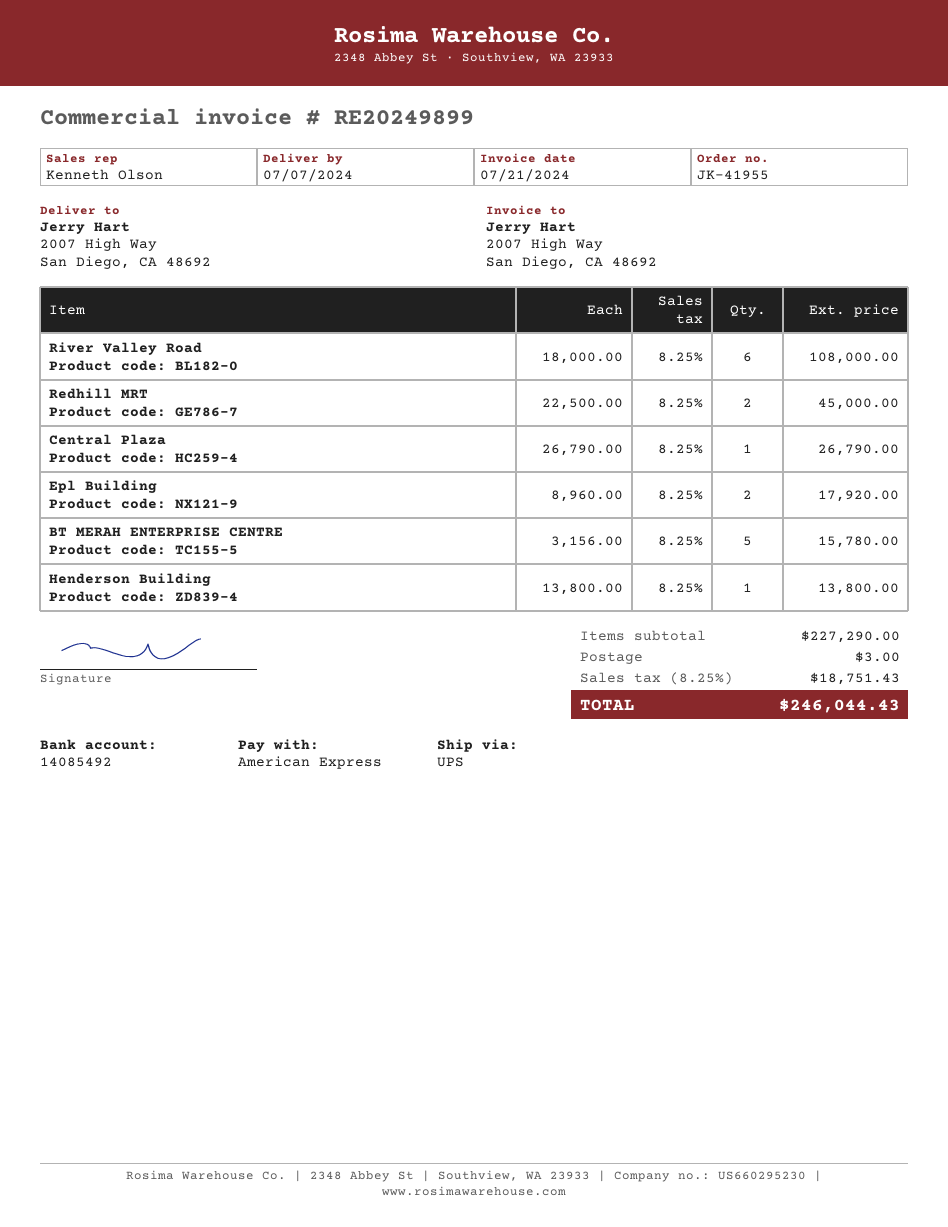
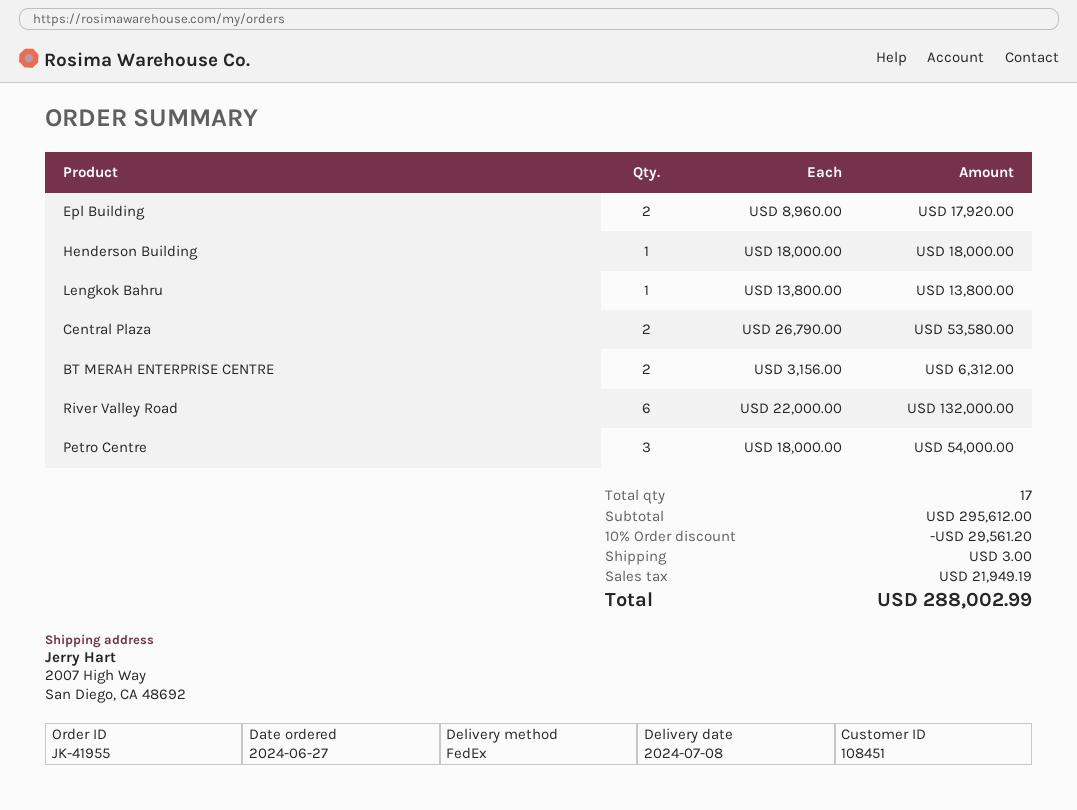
delivery date: 2024-07-07 -> 2024-07-08
shipping method: UPS -> FedEx
River Valley Road: 6 x 18000.00 = 108000.00 -> 6 x 22000.00 = 132000.00
Redhill MRT: 2 x 22500.00 = 45000.00 -> none
Central Plaza: 1 x 26790.00 = 26790.00 -> 2 x 26790.00 = 53580.00
BT MERAH ENTERPRISE CENTRE: 5 x 3156.00 = 15780.00 -> 2 x 3156.00 = 6312.00
Henderson Building: 1 x 13800.00 = 13800.00 -> 1 x 18000.00 = 18000.00
Lengkok Bahru: none -> 1 x 13800.00 = 13800.00
Petro Centre: none -> 3 x 18000.00 = 54000.00
subtotal: 227290.00 -> 295612.00
discount: none -> 10% = 29561.20
tax: 18751.43 -> 21949.19
total: 246044.43 -> 288002.99

